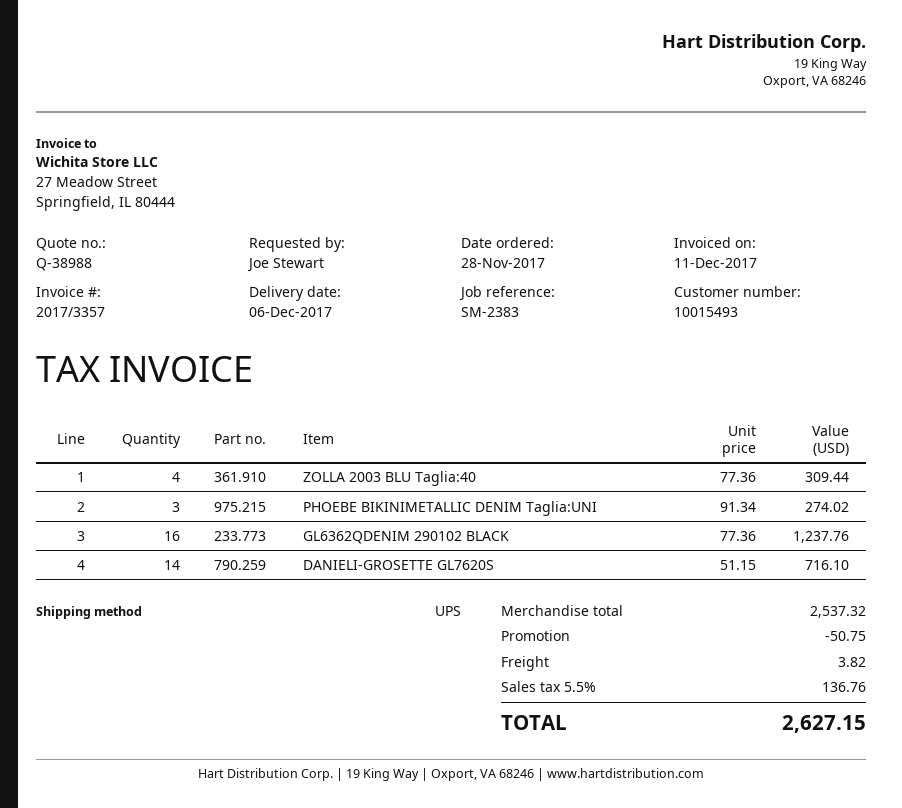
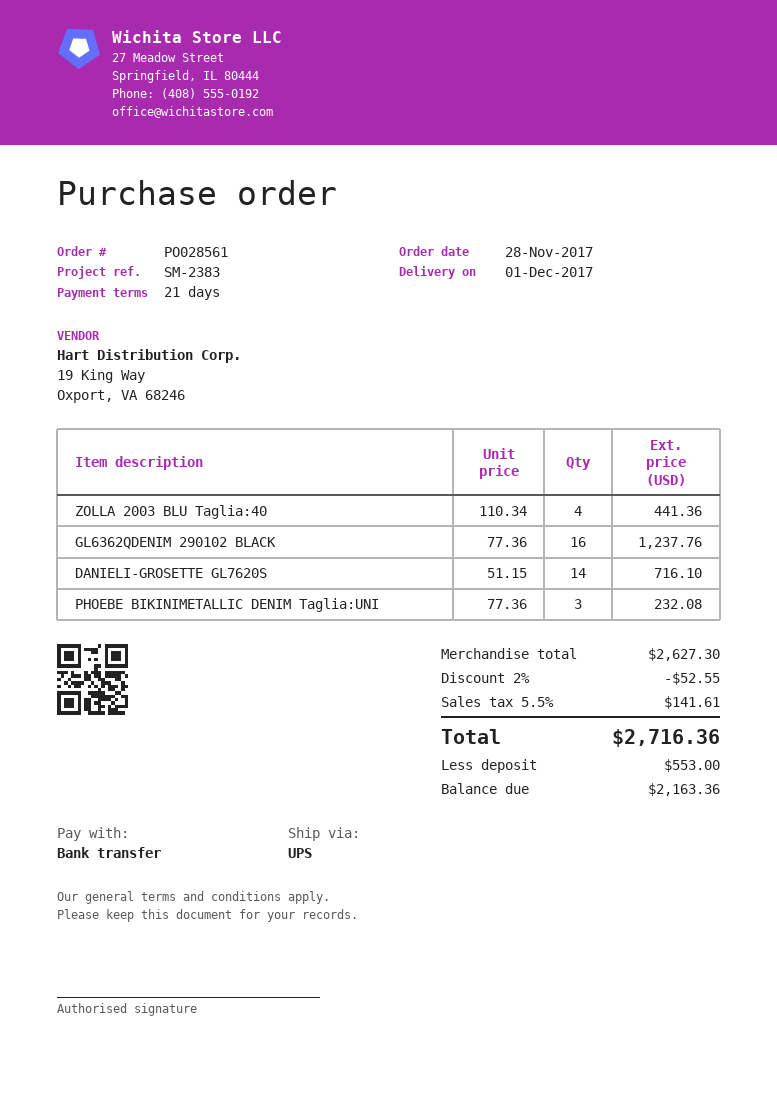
delivery date: 2017-12-06 -> 2017-12-01
ZOLLA 2003 BLU Taglia:40: 4 x 77.36 = 309.44 -> 4 x 110.34 = 441.36
PHOEBE BIKINIMETALLIC DENIM Taglia:UNI: 3 x 91.34 = 274.02 -> 3 x 77.36 = 232.08
subtotal: 2537.32 -> 2627.30
discount: 50.75 -> 52.55
shipping: 3.82 -> none
tax: 5.5% = 136.76 -> 5.5% = 141.61
total: 2627.15 -> 2716.36

